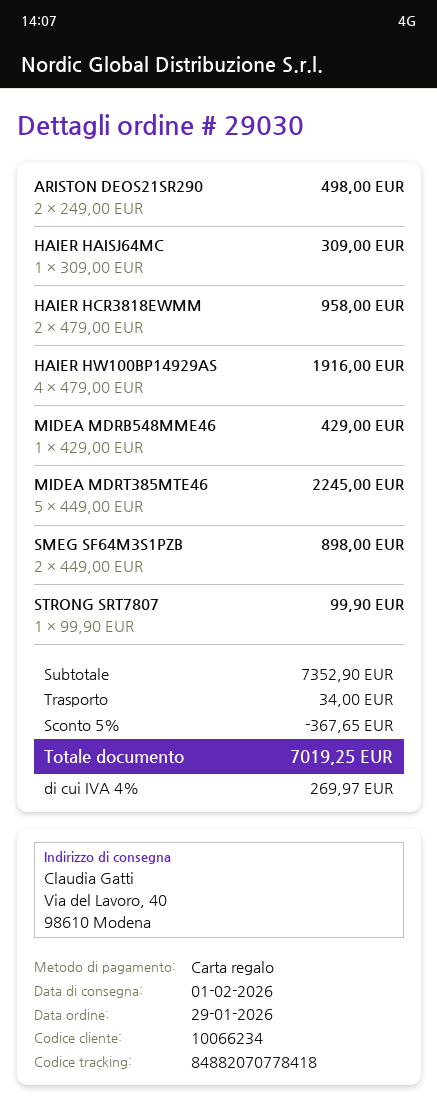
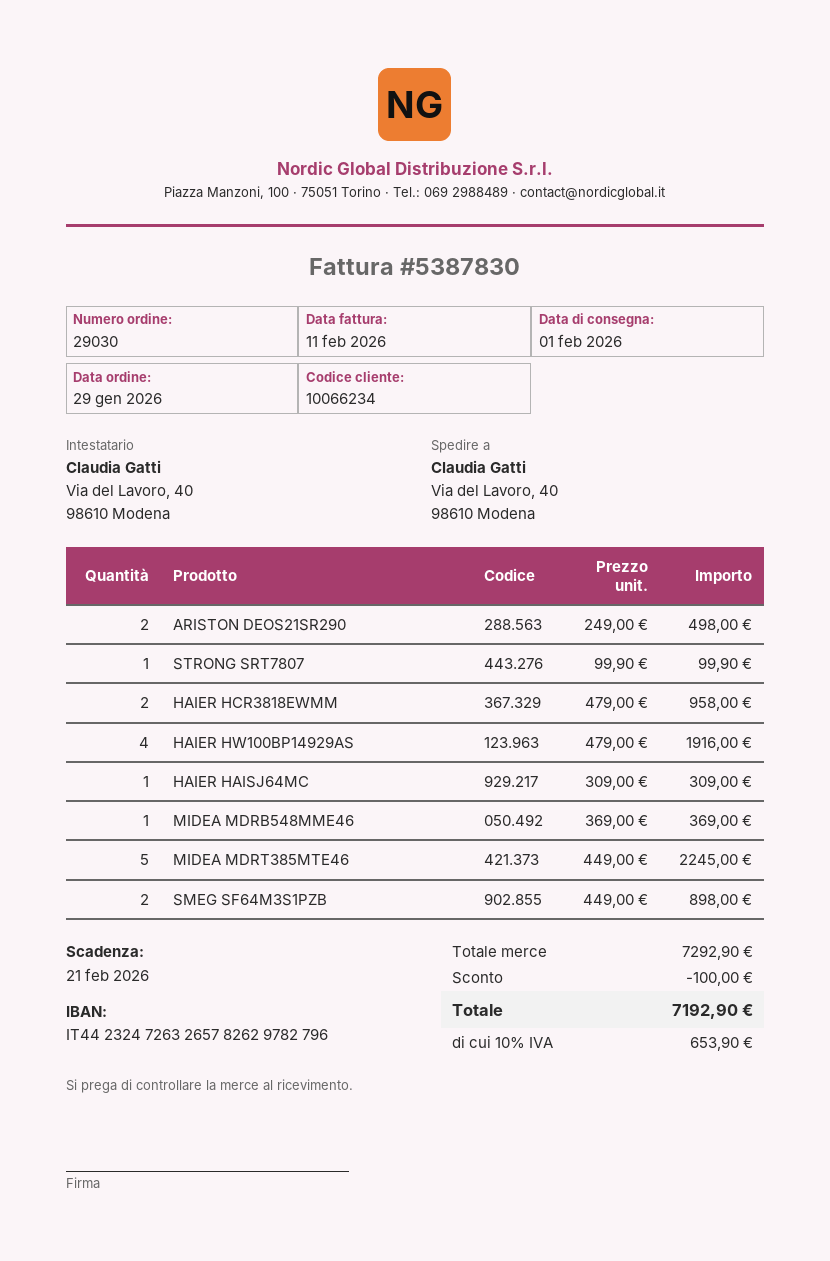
MIDEA MDRB548MME46: 1 x 429.00 = 429.00 -> 1 x 369.00 = 369.00
subtotal: 7352.90 -> 7292.90
discount: 367.65 -> 100.00
shipping: 34.00 -> none
tax: 4% = 269.97 -> 10% = 653.90
total: 7019.25 -> 7192.90

